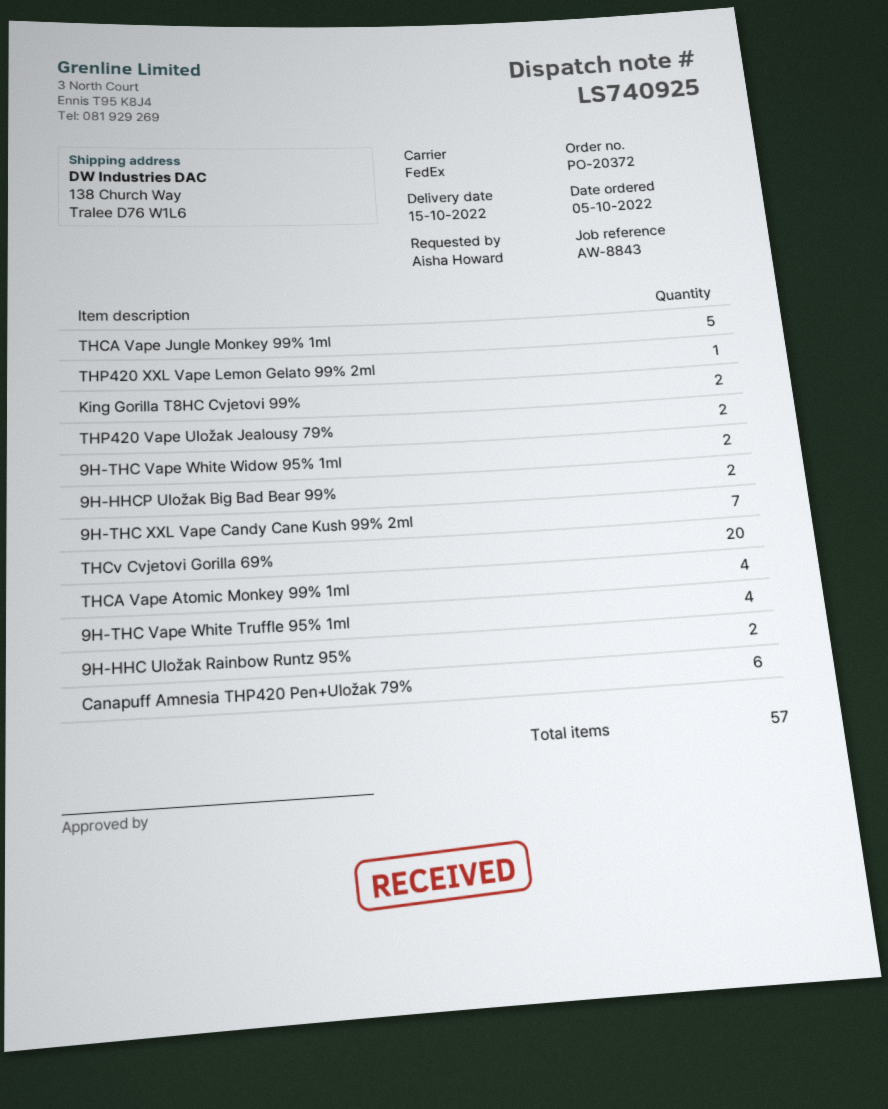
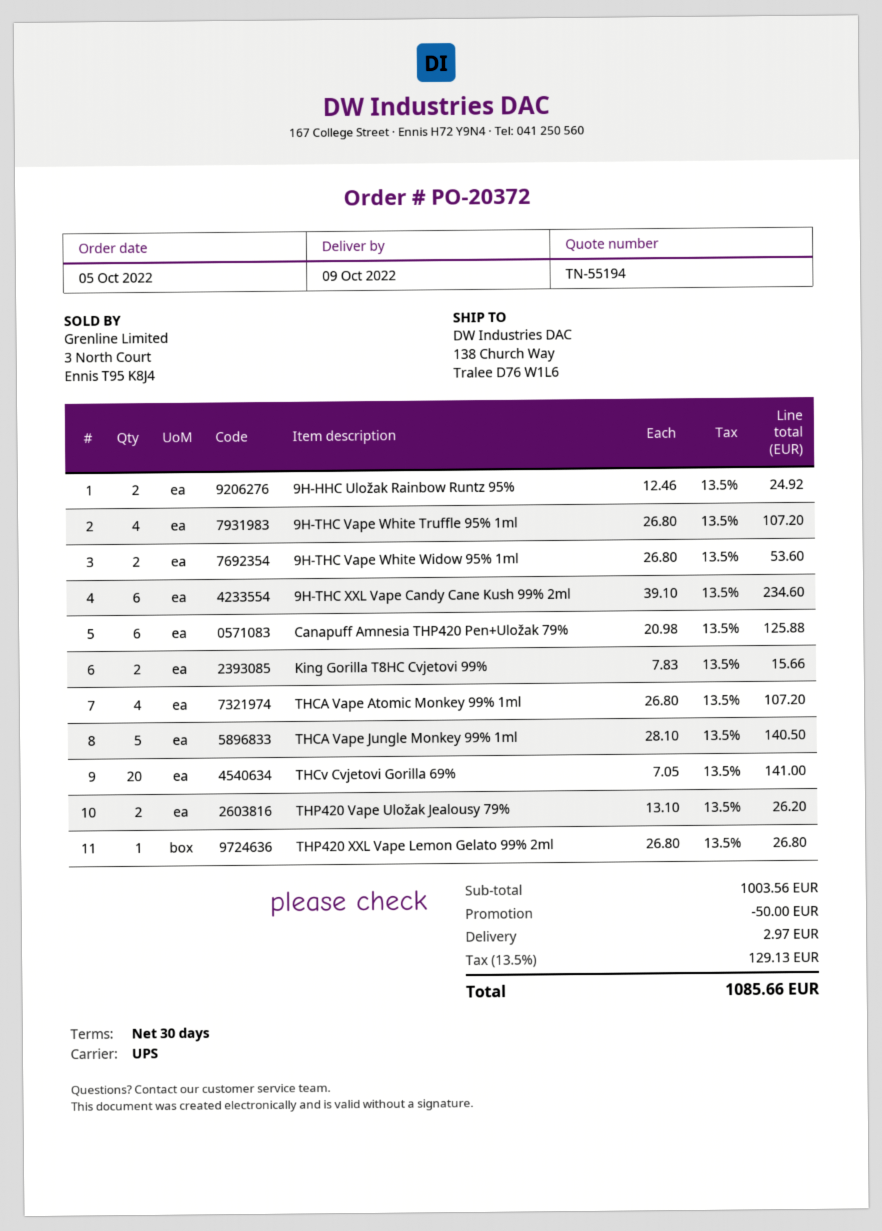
delivery date: 2022-10-15 -> 2022-10-09
shipping method: FedEx -> UPS
9H-HHCP Uložak Big Bad Bear 99%: 2 -> none
9H-THC XXL Vape Candy Cane Kush 99% 2ml: 7 -> 6

